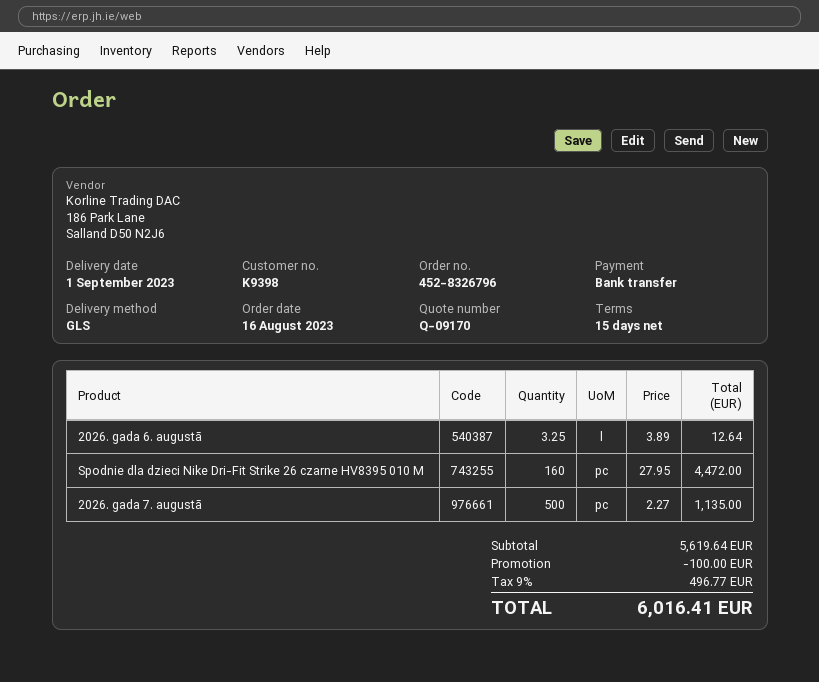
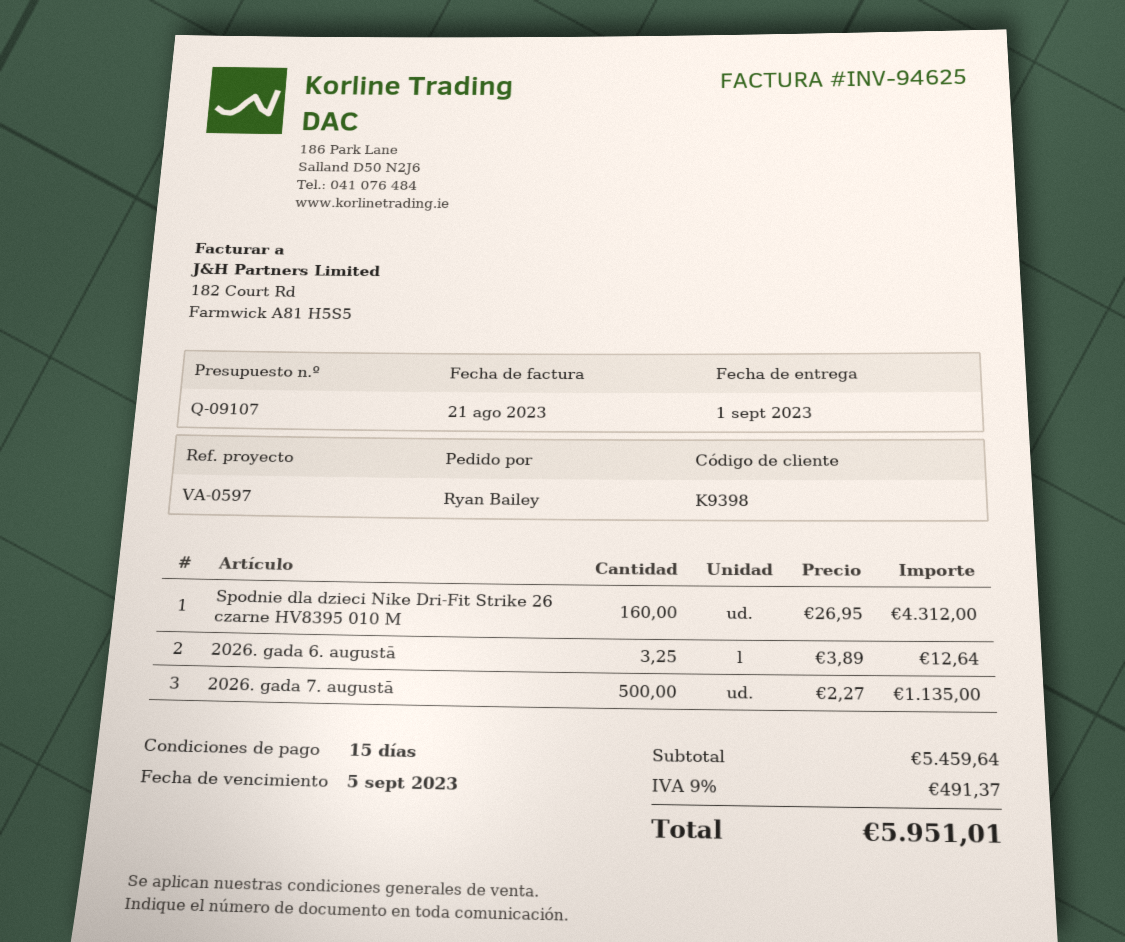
quote number: Q-09170 -> Q-09107
Spodnie dla dzieci Nike Dri-Fit Strike 26 czarne HV8395 010 M: 160 x 27.95 = 4472.00 -> 160 x 26.95 = 4312.00
subtotal: 5619.64 -> 5459.64
discount: 100.00 -> none
tax: 9% = 496.77 -> 9% = 491.37
total: 6016.41 -> 5951.01

